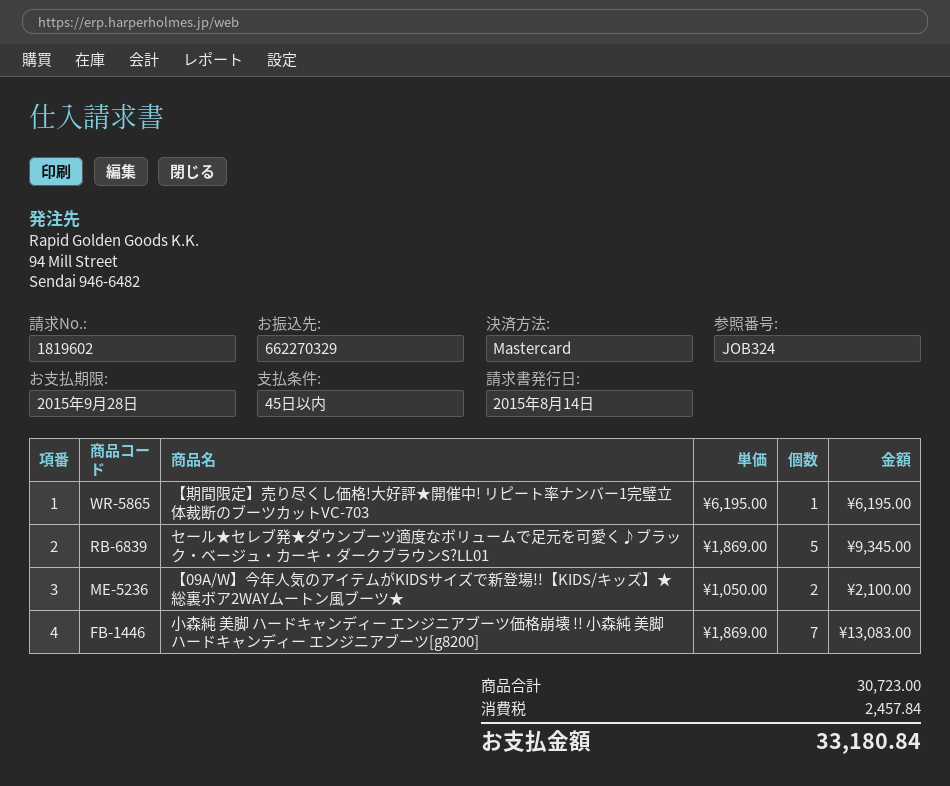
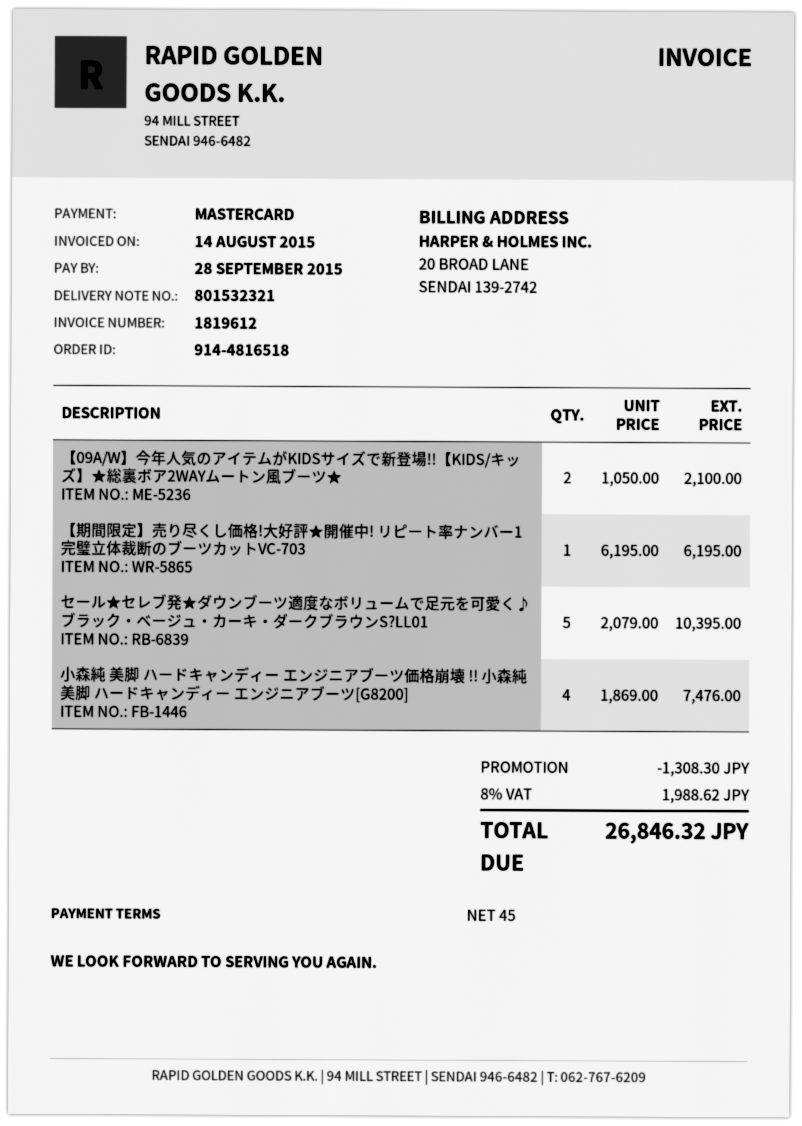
invoice number: 1819602 -> 1819612
セール★セレブ発★ダウンブーツ適度なボリュームで足元を可愛く♪ブラック・ベージュ・カーキ・ダークブラウンS?LL01: 5 x 1869.00 = 9345.00 -> 5 x 2079.00 = 10395.00
小森純 美脚 ハードキャンディー エンジニアブーツ価格崩壊 !! 小森純 美脚 ハードキャンディー エンジニアブーツ[g8200]: 7 x 1869.00 = 13083.00 -> 4 x 1869.00 = 7476.00
discount: none -> 1308.30
tax: 2457.84 -> 1988.62
total: 33180.84 -> 26846.32

